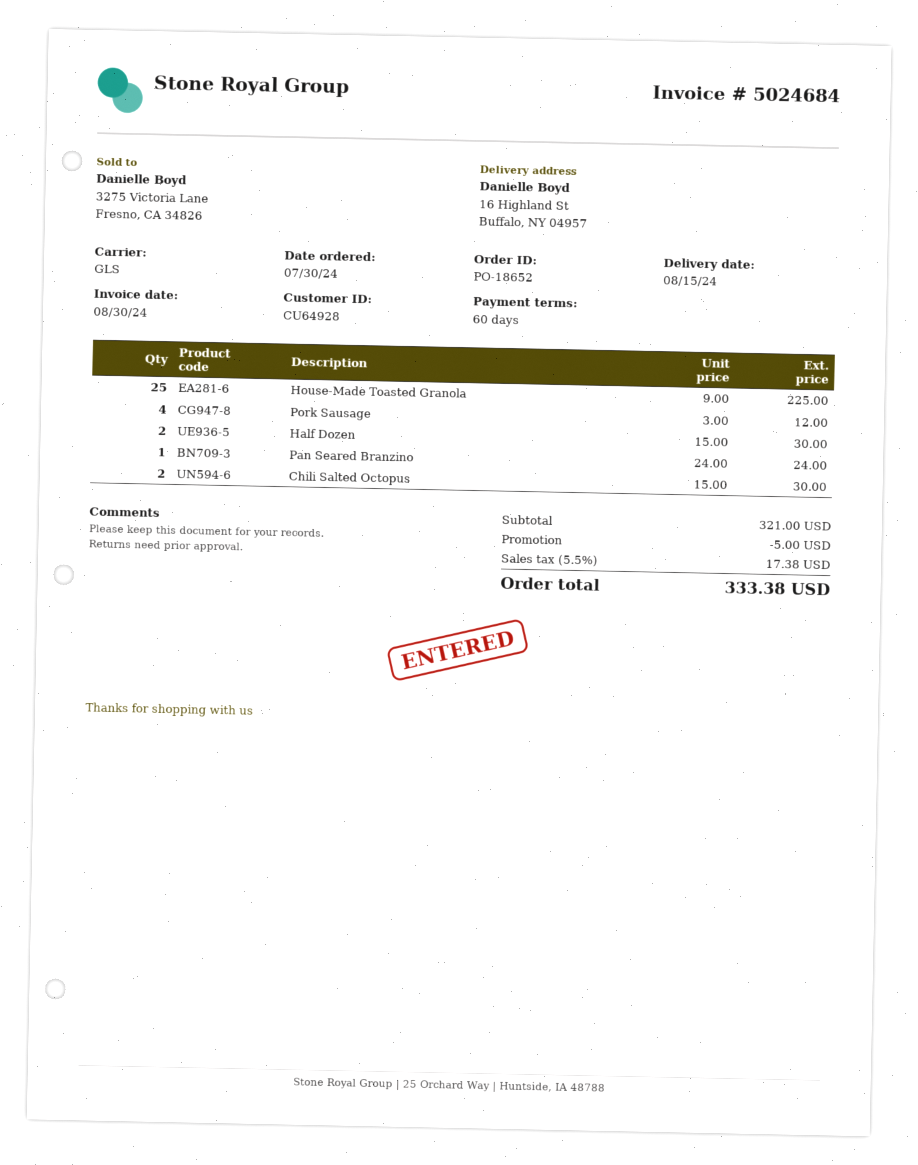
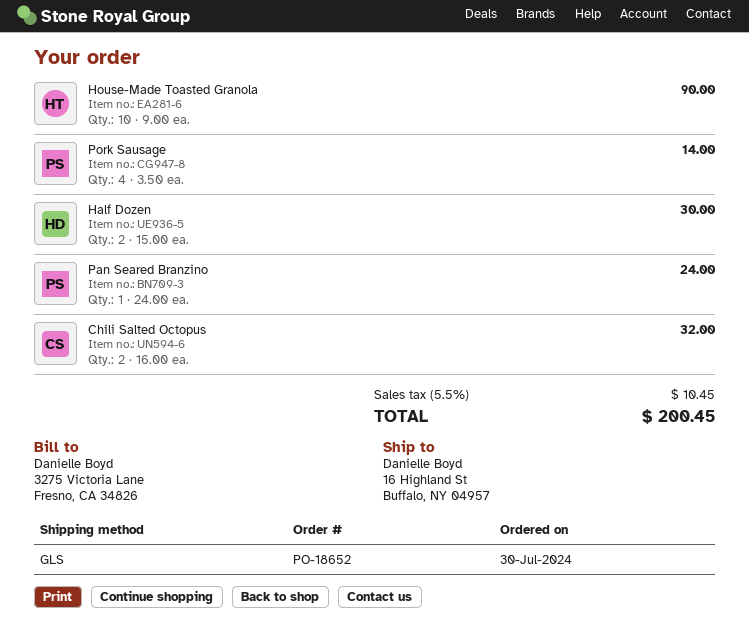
House-Made Toasted Granola: 25 x 9.00 = 225.00 -> 10 x 9.00 = 90.00
Pork Sausage: 4 x 3.00 = 12.00 -> 4 x 3.50 = 14.00
Chili Salted Octopus: 2 x 15.00 = 30.00 -> 2 x 16.00 = 32.00
discount: 5.00 -> none
tax: 5.5% = 17.38 -> 5.5% = 10.45
total: 333.38 -> 200.45

